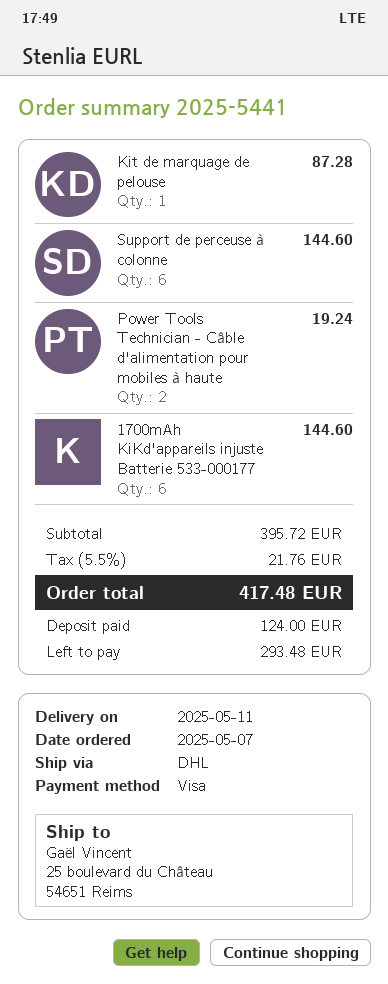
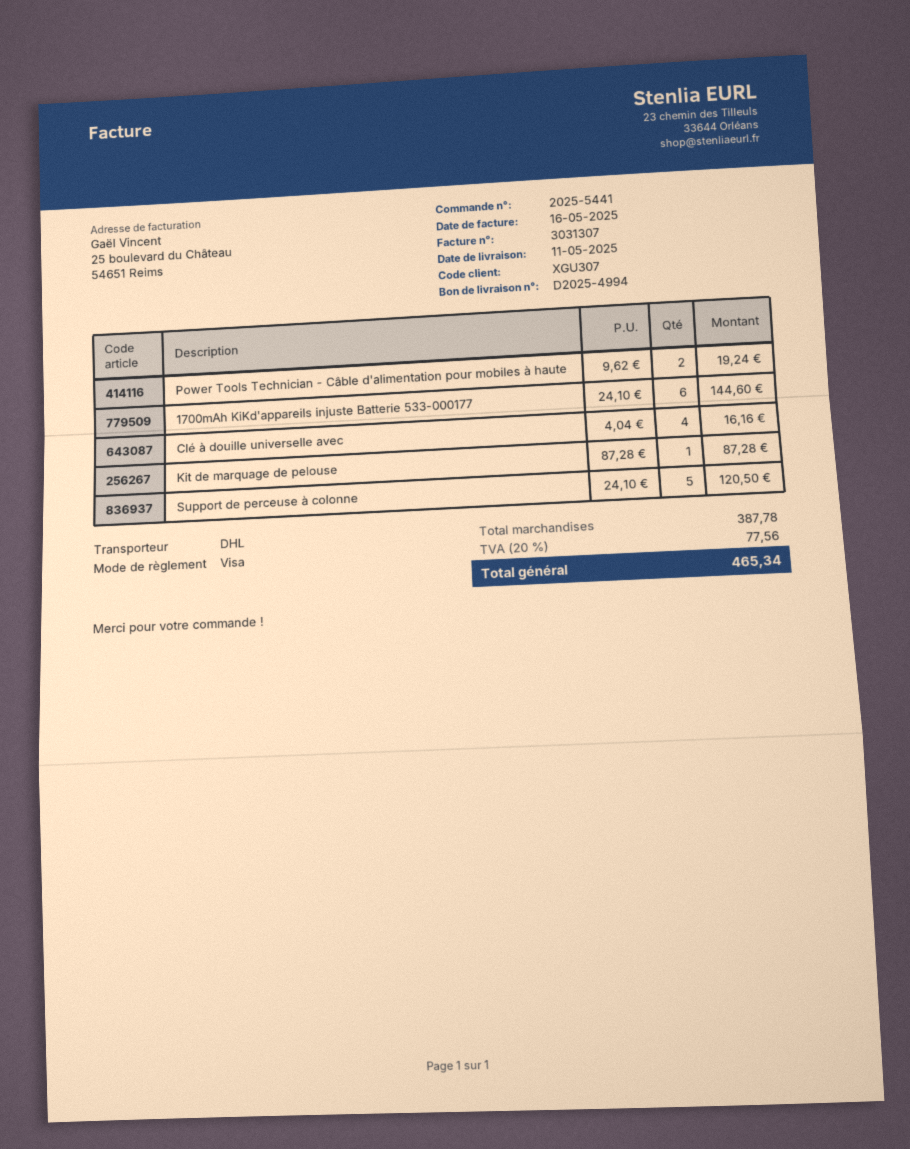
Support de perceuse à colonne: 6 for 144.60 -> 5 for 120.50
Clé à douille universelle avec: none -> 4 for 16.16
subtotal: 395.72 -> 387.78
tax: 5.5% = 21.76 -> 20% = 77.56
total: 417.48 -> 465.34

